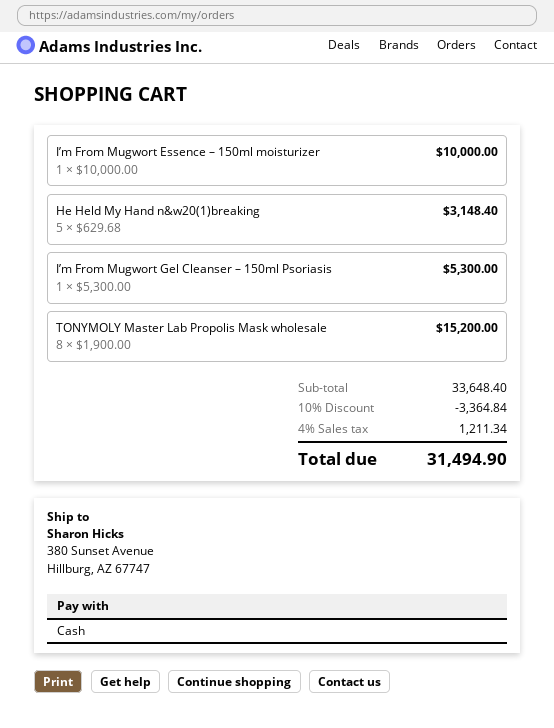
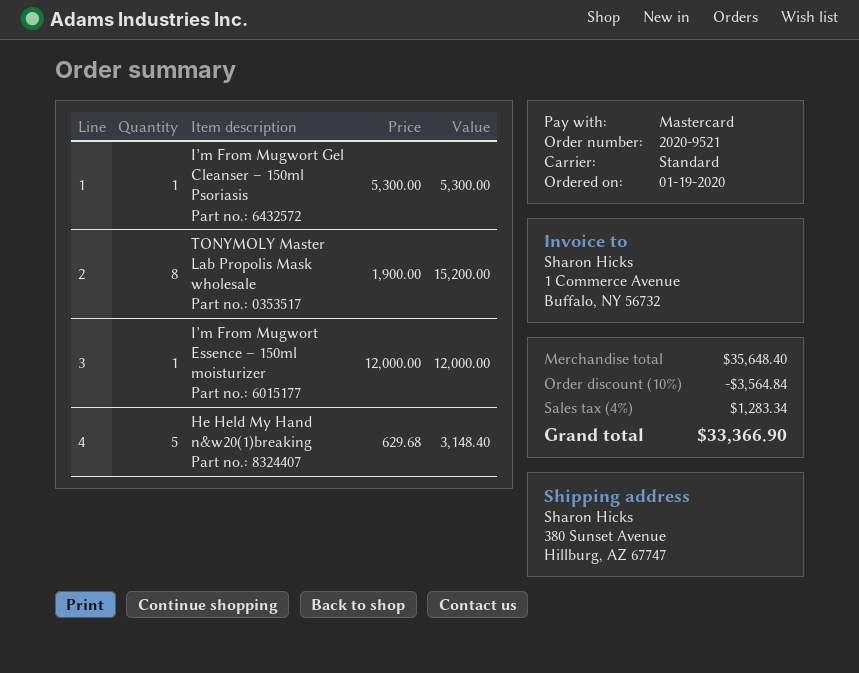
payment method: cash -> Mastercard
I’m From Mugwort Essence – 150ml moisturizer: 1 x 10000.00 = 10000.00 -> 1 x 12000.00 = 12000.00
subtotal: 33648.40 -> 35648.40
discount: 10% = 3364.84 -> 10% = 3564.84
tax: 4% = 1211.34 -> 4% = 1283.34
total: 31494.90 -> 33366.90

